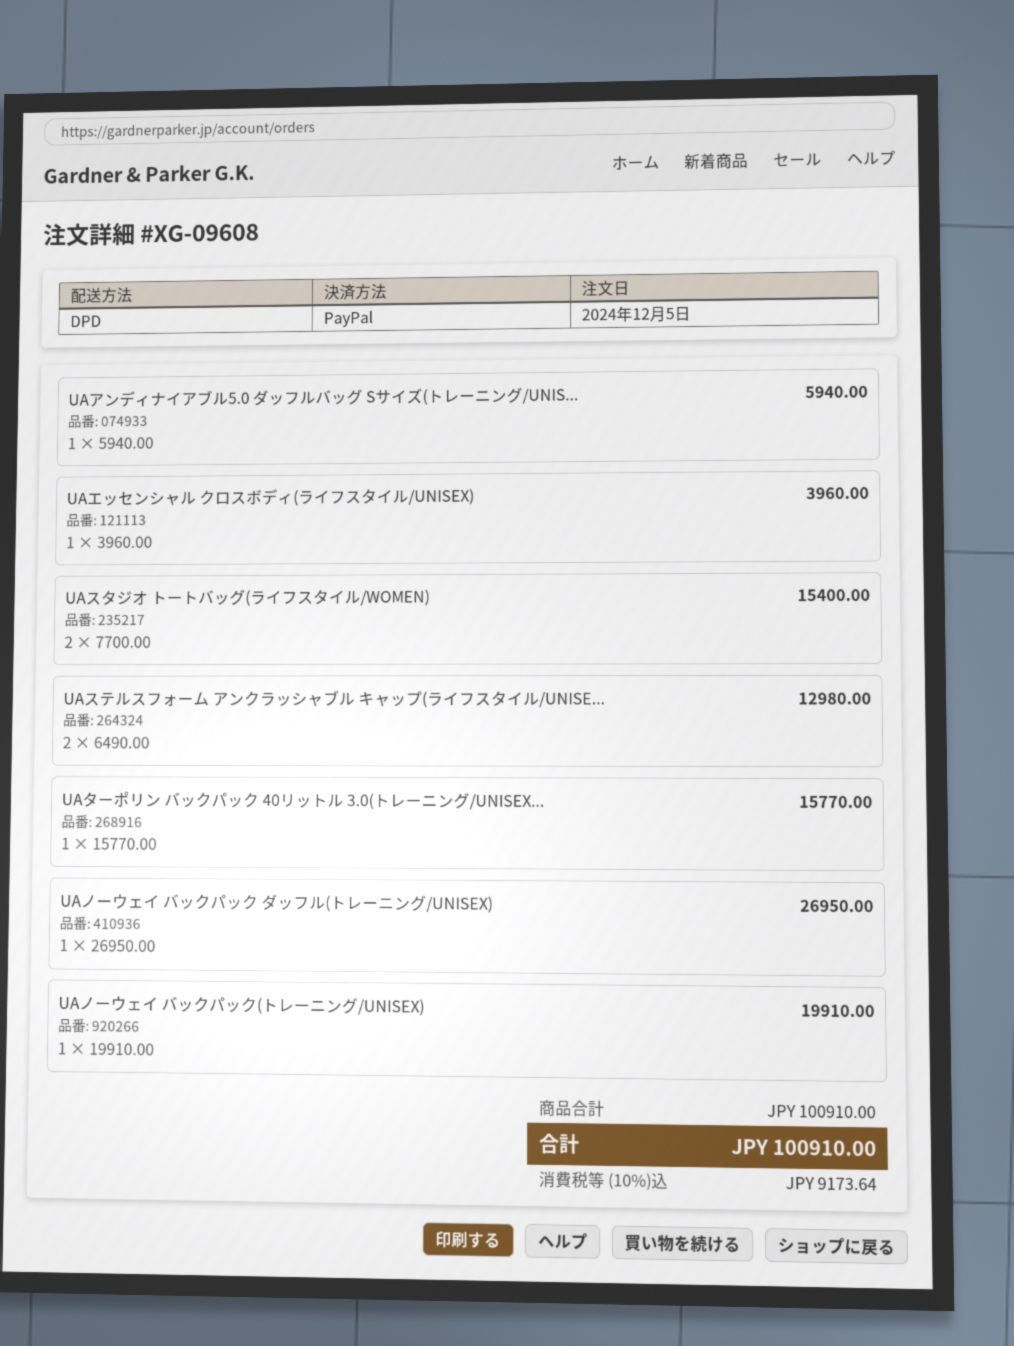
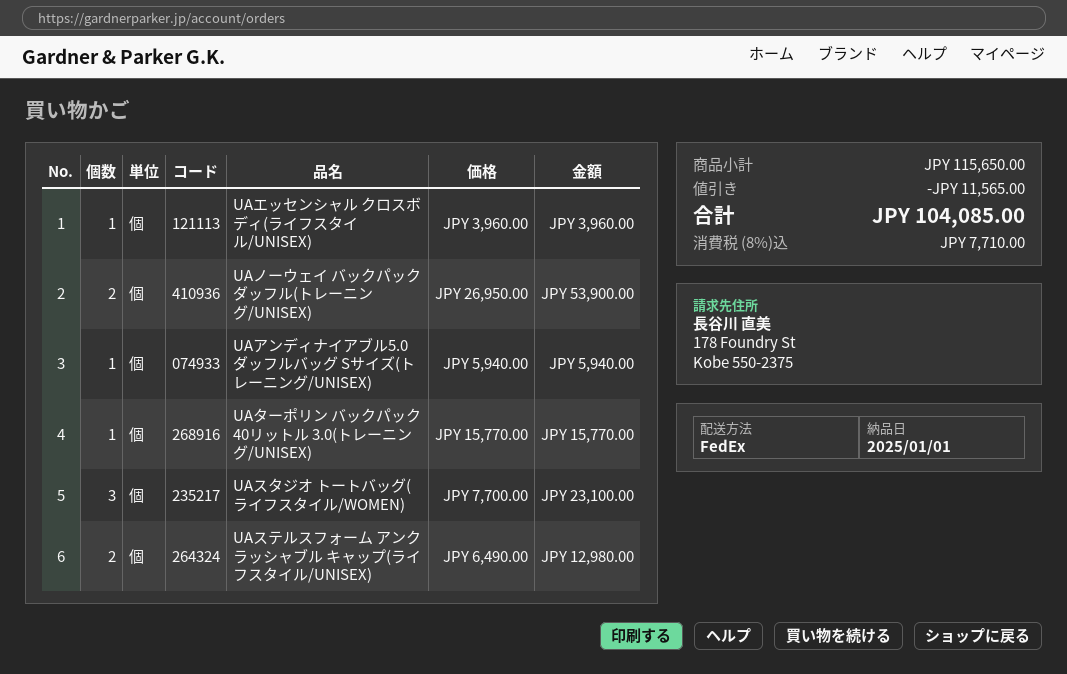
shipping method: DPD -> FedEx
UAスタジオ トートバッグ(ライフスタイル/WOMEN): 2 x 7700.00 = 15400.00 -> 3 x 7700.00 = 23100.00
UAノーウェイ バックパック ダッフル(トレーニング/UNISEX): 1 x 26950.00 = 26950.00 -> 2 x 26950.00 = 53900.00
UAノーウェイ バックパック(トレーニング/UNISEX): 1 x 19910.00 = 19910.00 -> none
subtotal: 100910.00 -> 115650.00
discount: none -> 11565.00
tax: 10% = 9173.64 -> 8% = 7710.00
total: 100910.00 -> 104085.00

